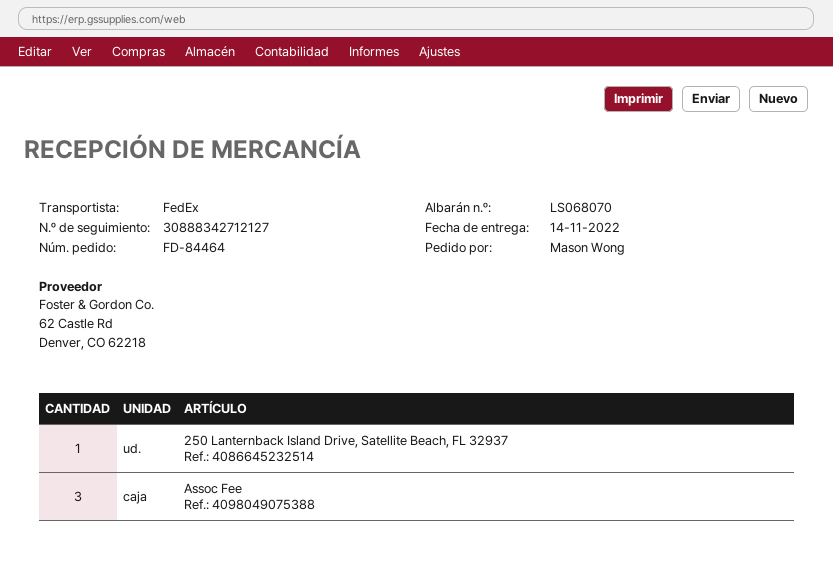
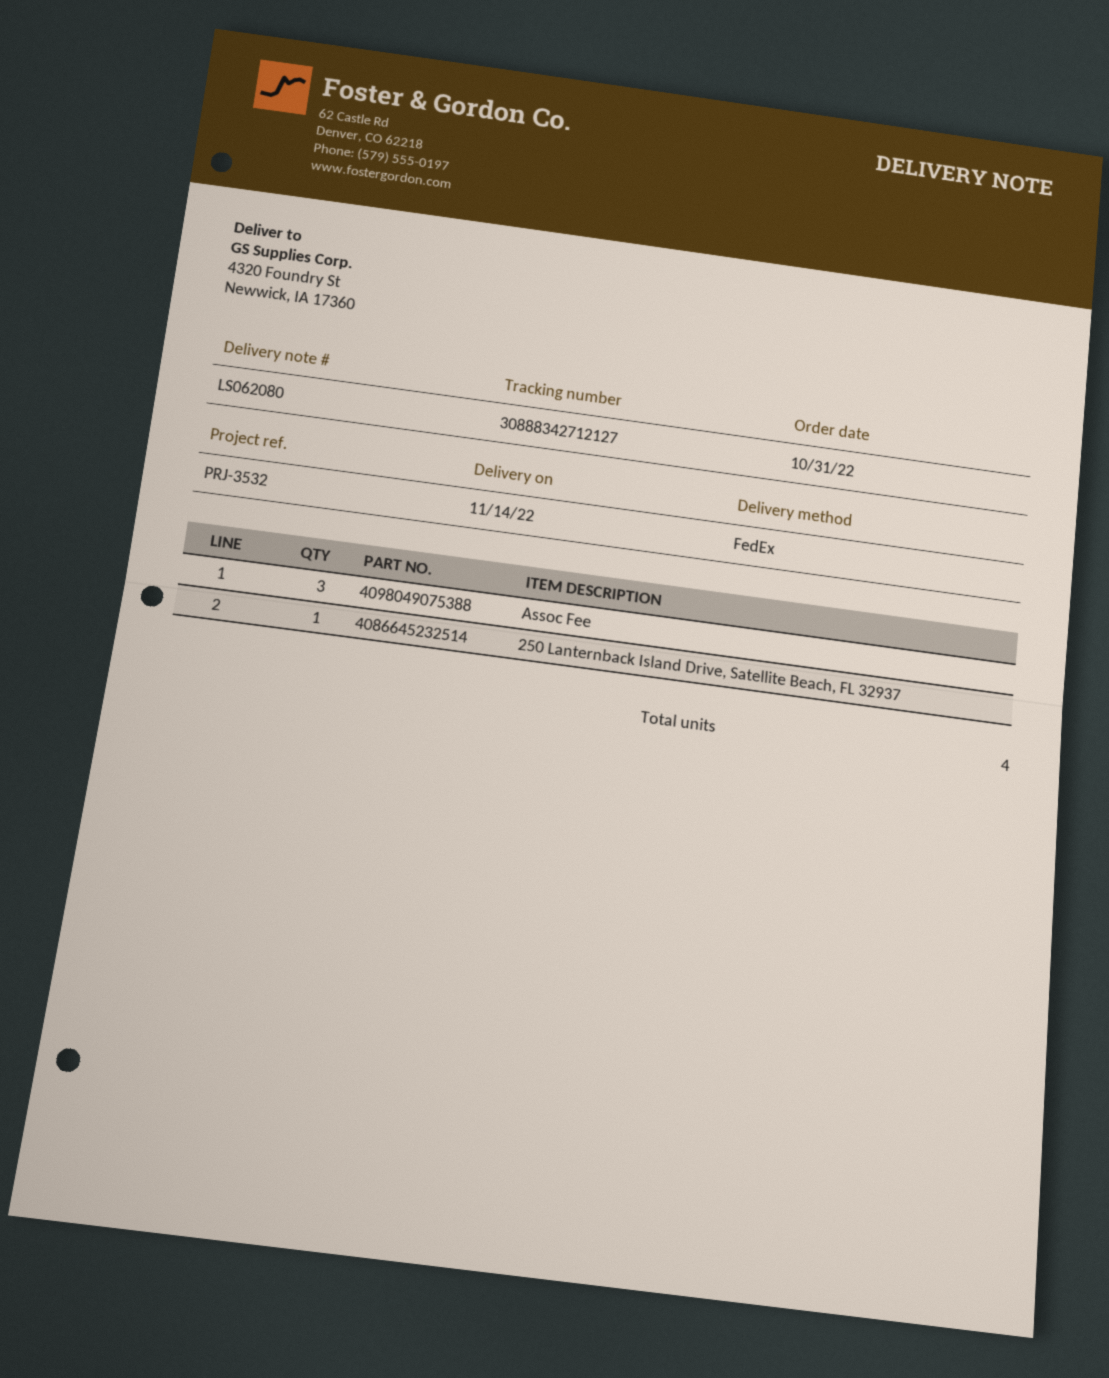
delivery note number: LS068070 -> LS062080

